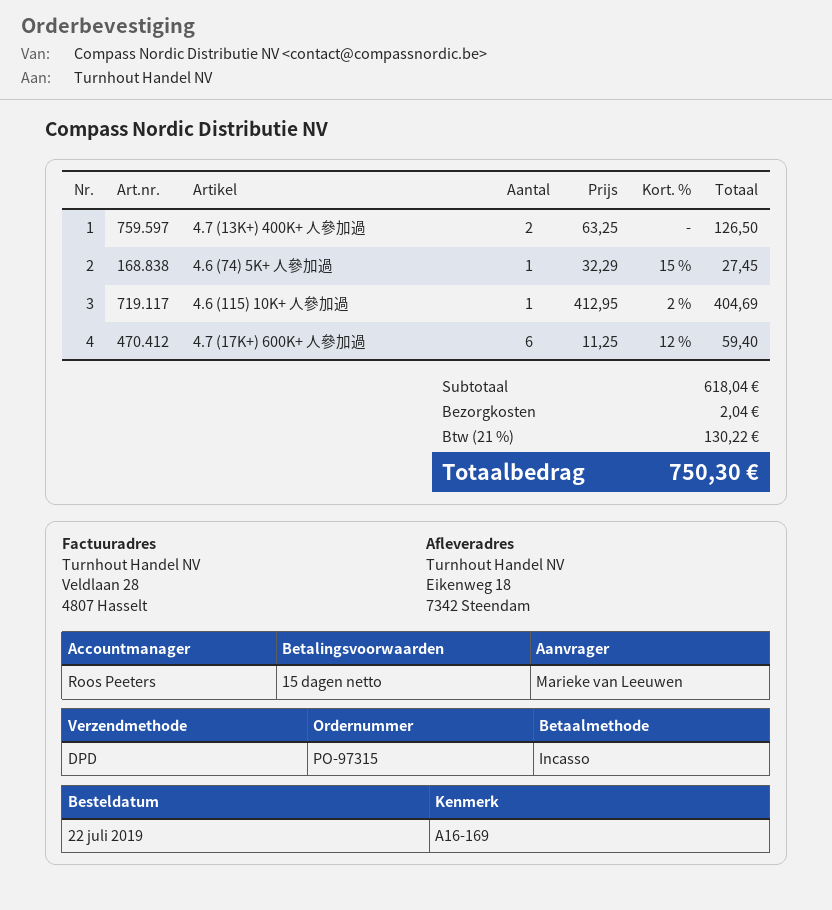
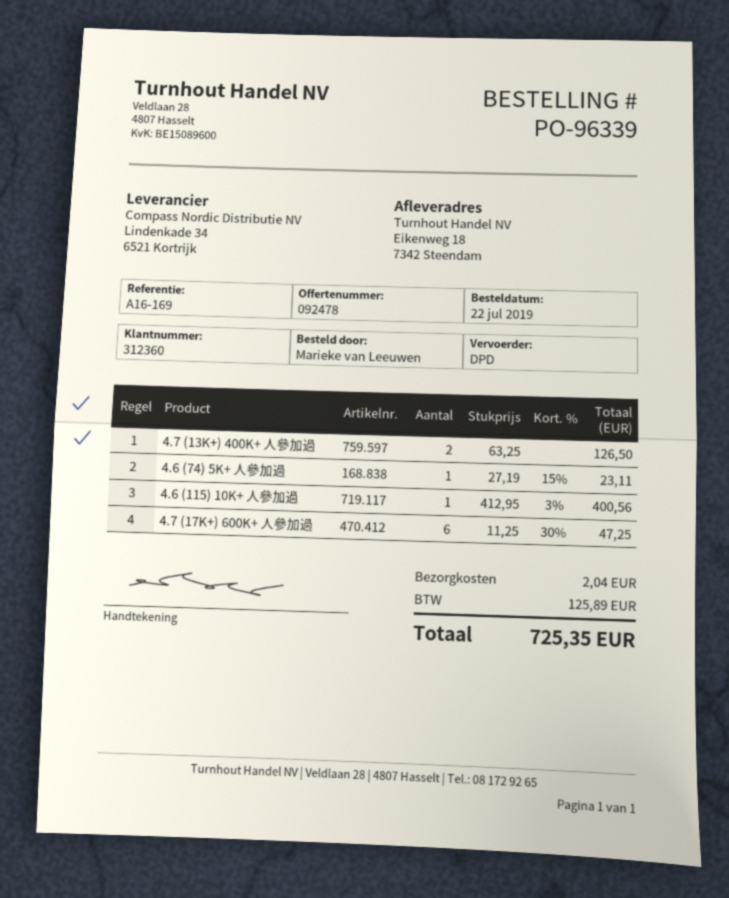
order number: PO-97315 -> PO-96339
4.6 (74) 5K+ 人參加過: 1 x 32.29 - 15% = 27.45 -> 1 x 27.19 - 15% = 23.11
4.6 (115) 10K+ 人參加過: 1 x 412.95 - 2% = 404.69 -> 1 x 412.95 - 3% = 400.56
4.7 (17K+) 600K+ 人參加過: 6 x 11.25 - 12% = 59.40 -> 6 x 11.25 - 30% = 47.25
tax: 130.22 -> 125.89
total: 750.30 -> 725.35

